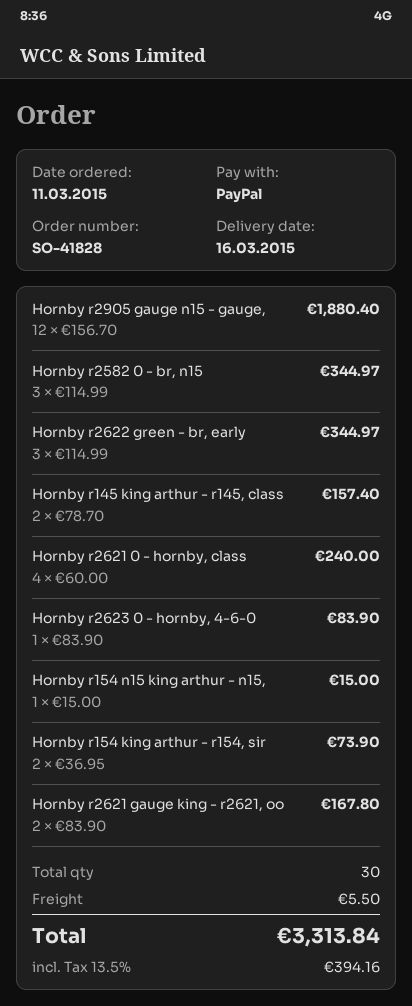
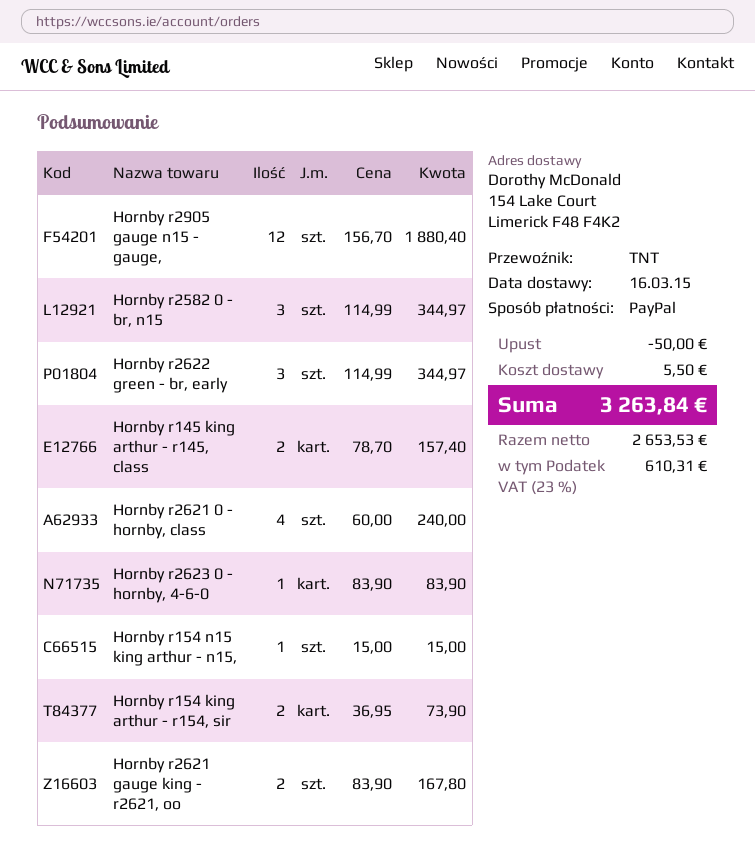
discount: none -> 50.00
tax: 13.5% = 394.16 -> 23% = 610.31
total: 3313.84 -> 3263.84

